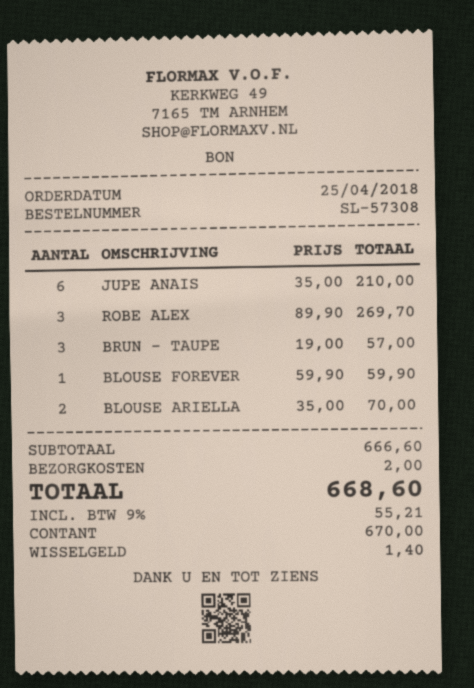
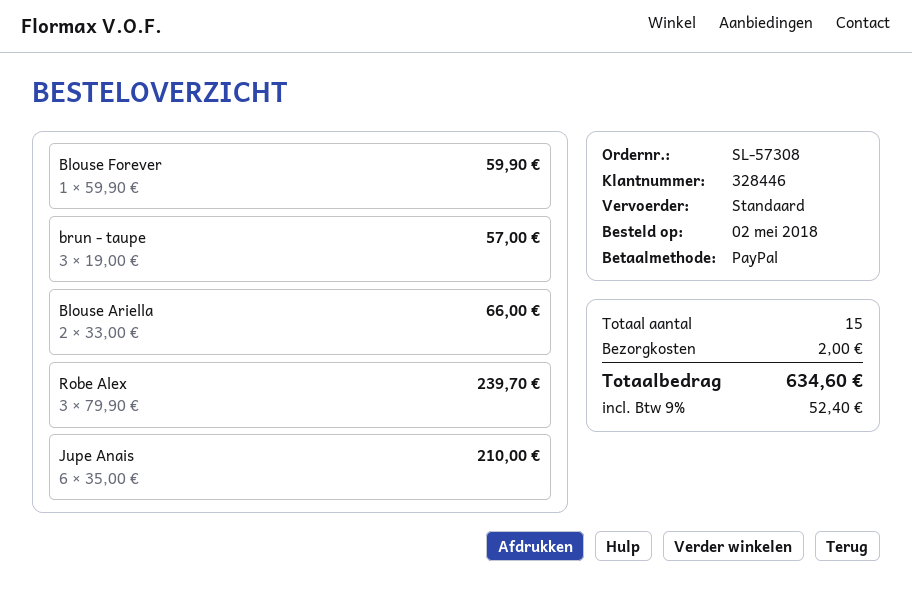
order date: 2018-04-25 -> 2018-05-02
payment method: cash -> PayPal
ROBE ALEX: 3 x 89.90 = 269.70 -> 3 x 79.90 = 239.70
BLOUSE ARIELLA: 2 x 35.00 = 70.00 -> 2 x 33.00 = 66.00
tax: 9% = 55.21 -> 9% = 52.40
total: 668.60 -> 634.60

